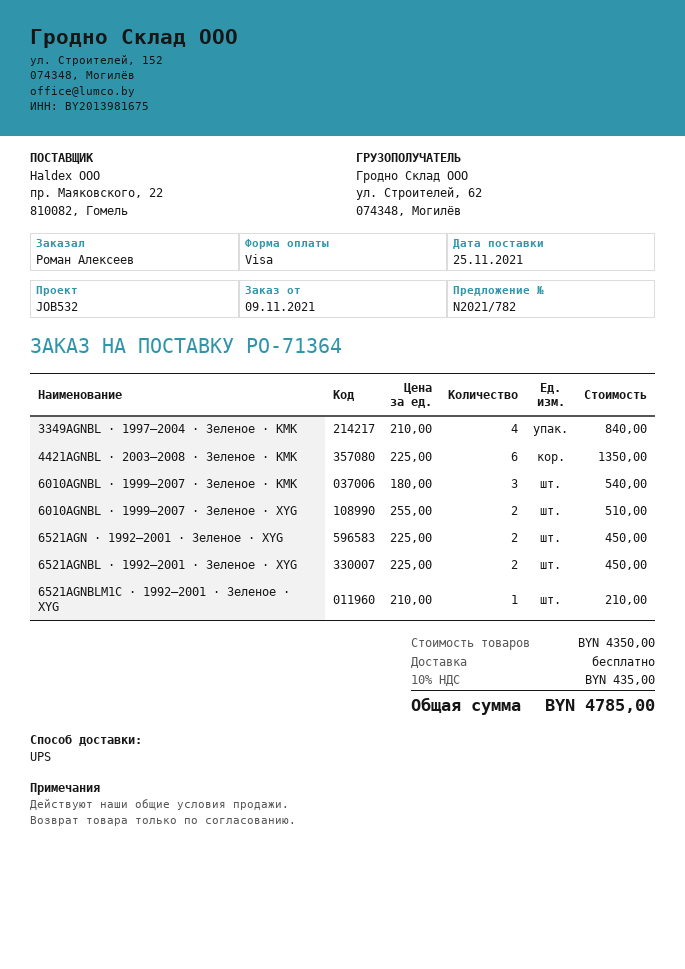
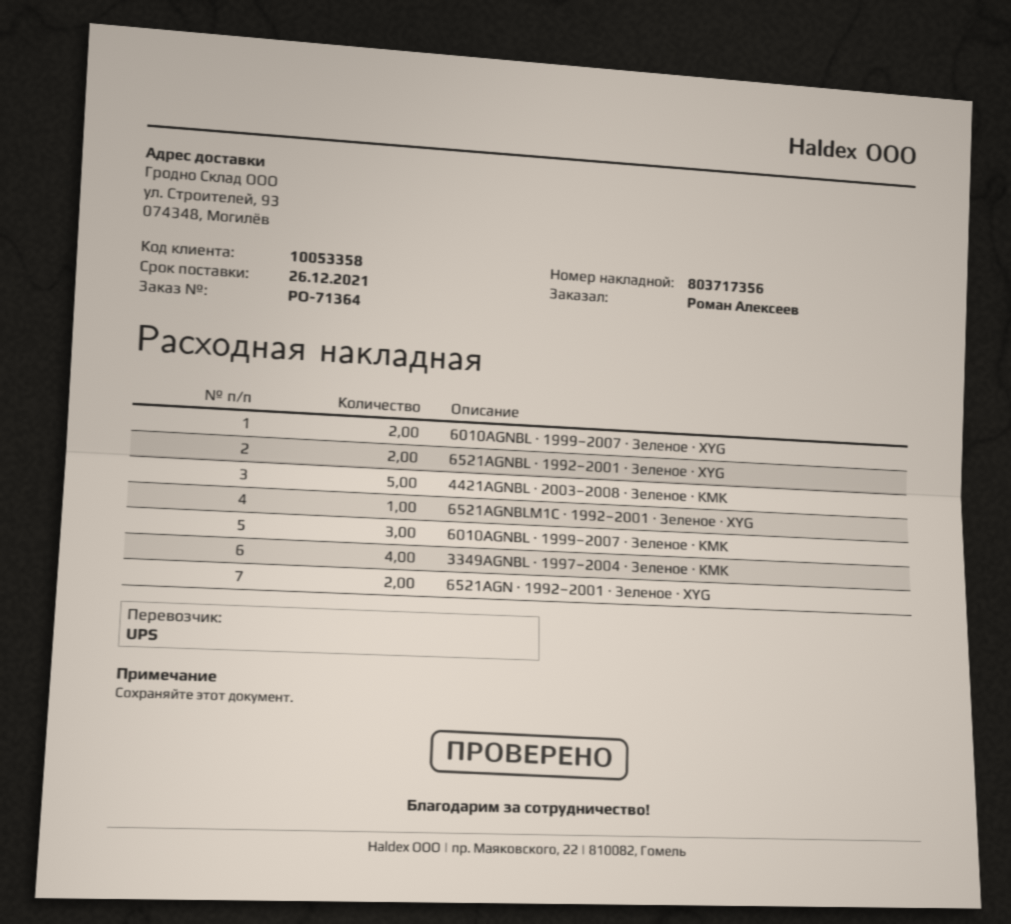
delivery date: 2021-11-25 -> 2021-12-26
ship to: ул. Строителей, 62, 074348, Могилёв -> ул. Строителей, 93, 074348, Могилёв
4421AGNBL · 2003–2008 · Зеленое · KMK: 6 -> 5

